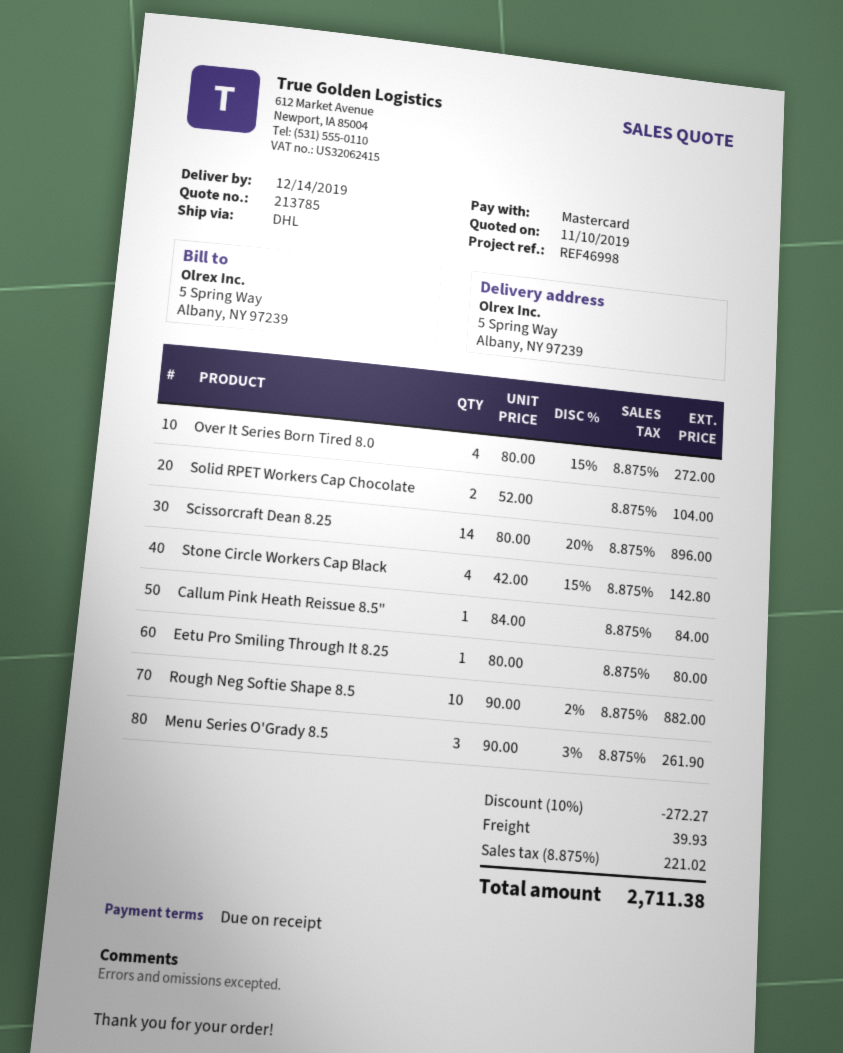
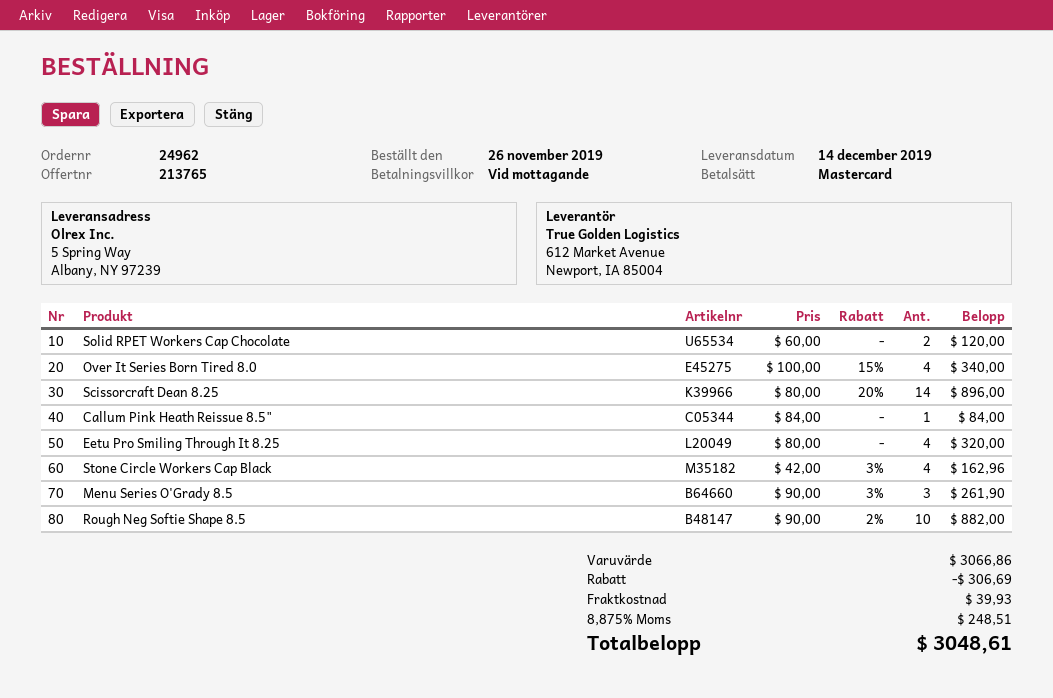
quote number: 213785 -> 213765
Over It Series Born Tired 8.0: 4 x 80.00 - 15% = 272.00 -> 4 x 100.00 - 15% = 340.00
Solid RPET Workers Cap Chocolate: 2 x 52.00 = 104.00 -> 2 x 60.00 = 120.00
Stone Circle Workers Cap Black: 4 x 42.00 - 15% = 142.80 -> 4 x 42.00 - 3% = 162.96
Eetu Pro Smiling Through It 8.25: 1 x 80.00 = 80.00 -> 4 x 80.00 = 320.00
discount: 272.27 -> 306.69
tax: 8.875% = 221.02 -> 8.875% = 248.51
total: 2711.38 -> 3048.61

